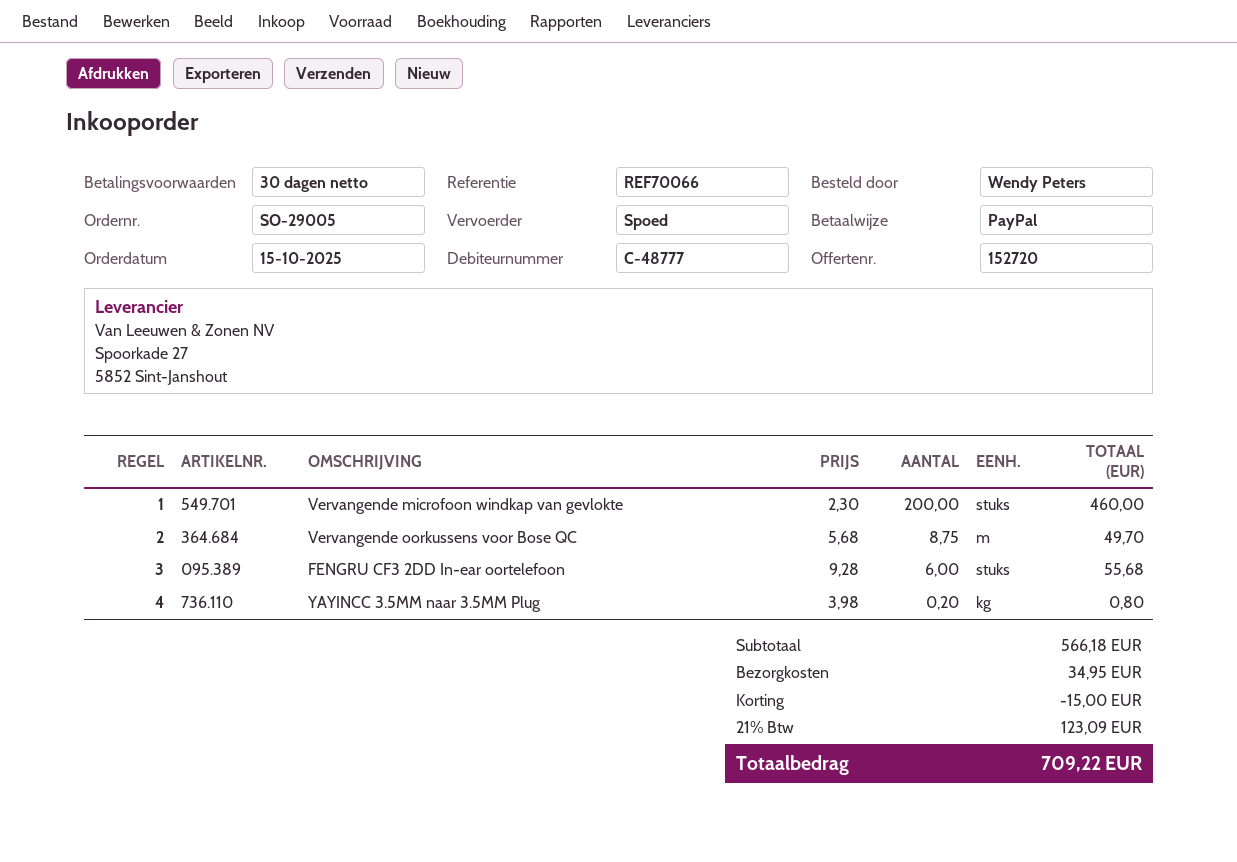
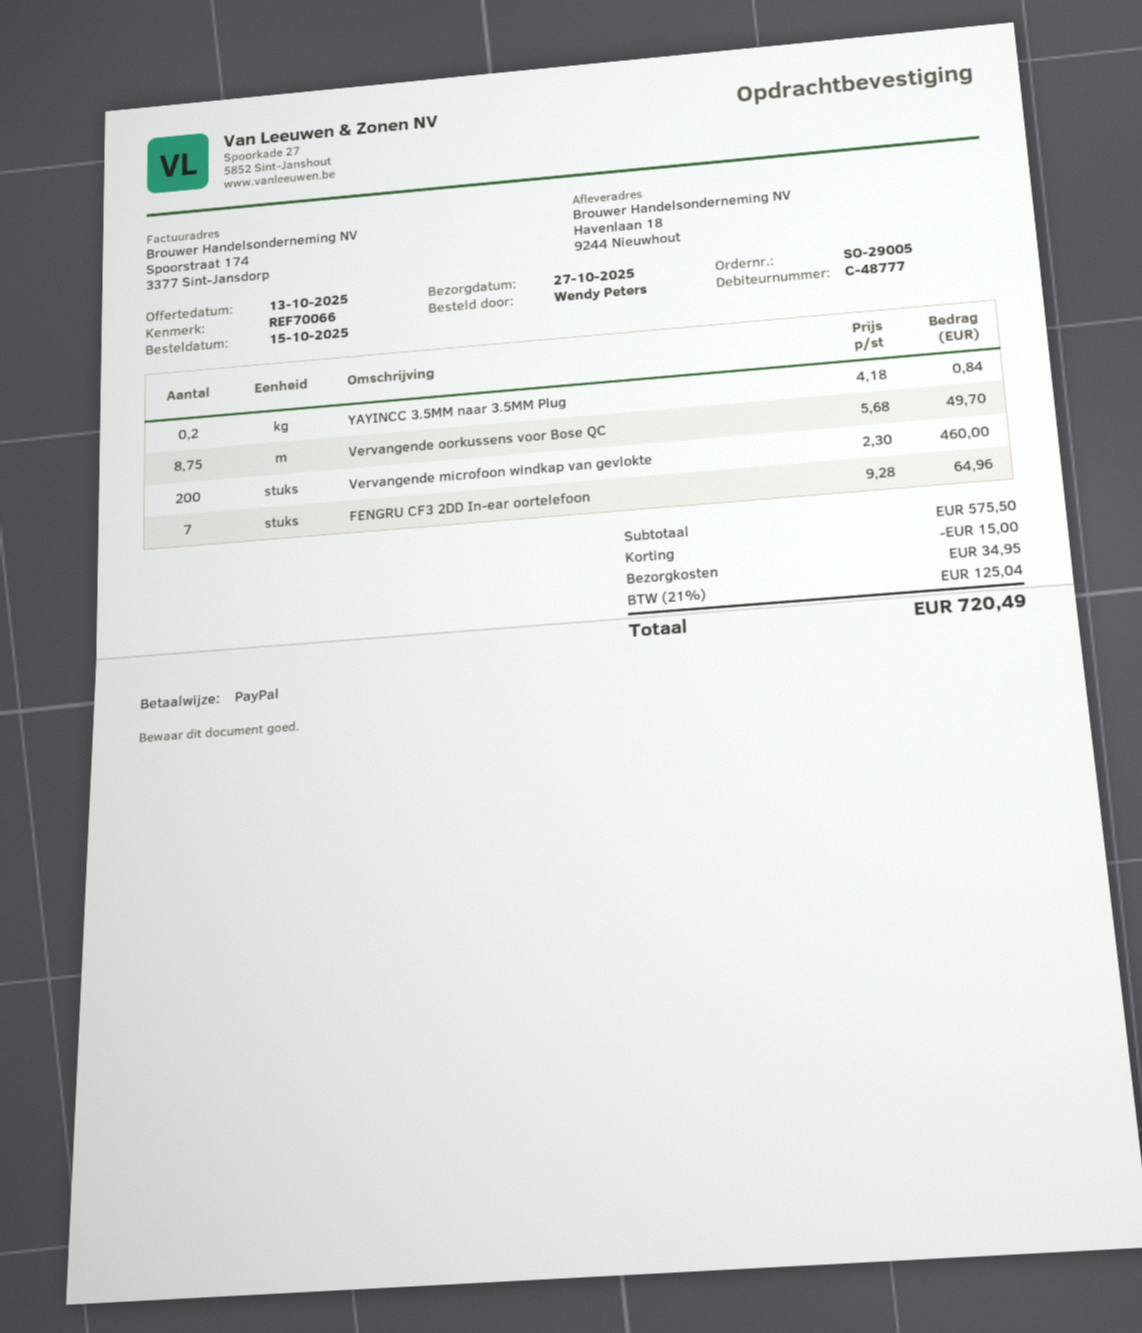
FENGRU CF3 2DD In-ear oortelefoon: 6 x 9.28 = 55.68 -> 7 x 9.28 = 64.96
YAYINCC 3.5MM naar 3.5MM Plug: 0.2 x 3.98 = 0.80 -> 0.2 x 4.18 = 0.84
subtotal: 566.18 -> 575.50
tax: 21% = 123.09 -> 21% = 125.04
total: 709.22 -> 720.49

